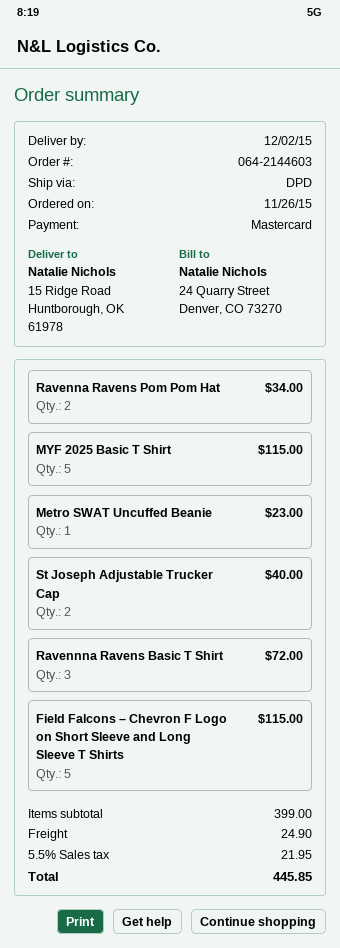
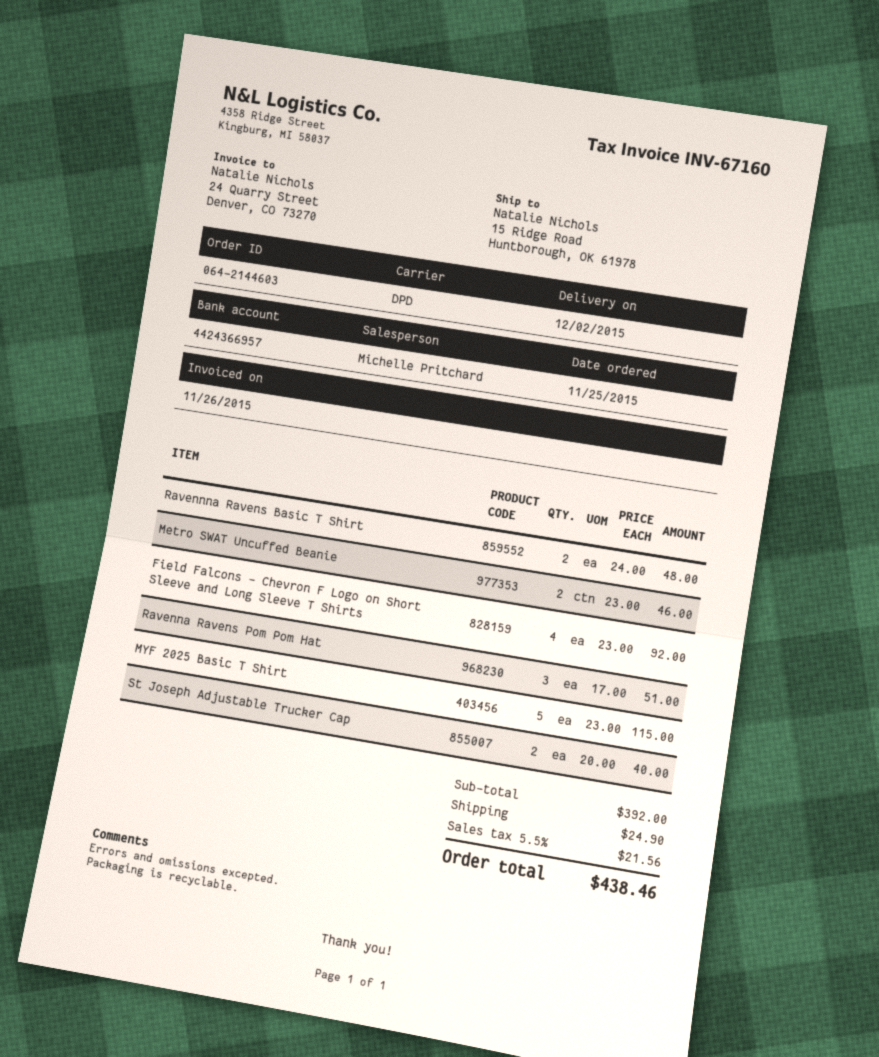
order date: 2015-11-26 -> 2015-11-25
Ravenna Ravens Pom Pom Hat: 2 for 34.00 -> 3 for 51.00
Metro SWAT Uncuffed Beanie: 1 for 23.00 -> 2 for 46.00
Ravennna Ravens Basic T Shirt: 3 for 72.00 -> 2 for 48.00
Field Falcons – Chevron F Logo on Short Sleeve and Long Sleeve T Shirts: 5 for 115.00 -> 4 for 92.00
subtotal: 399.00 -> 392.00
tax: 5.5% = 21.95 -> 5.5% = 21.56
total: 445.85 -> 438.46

